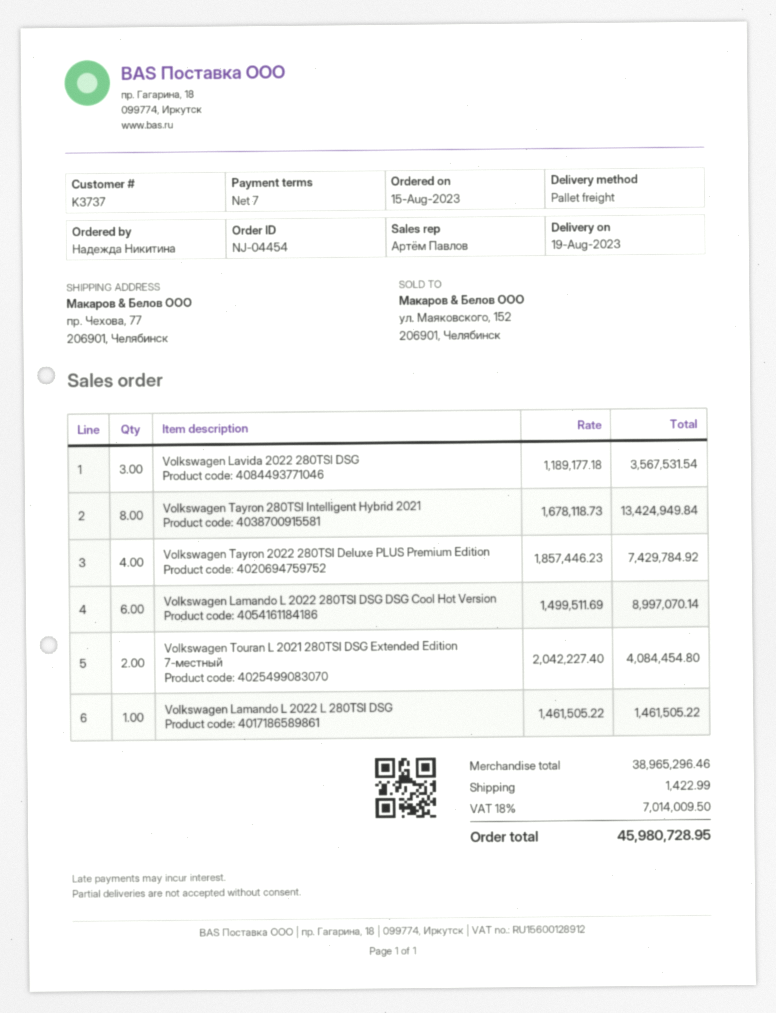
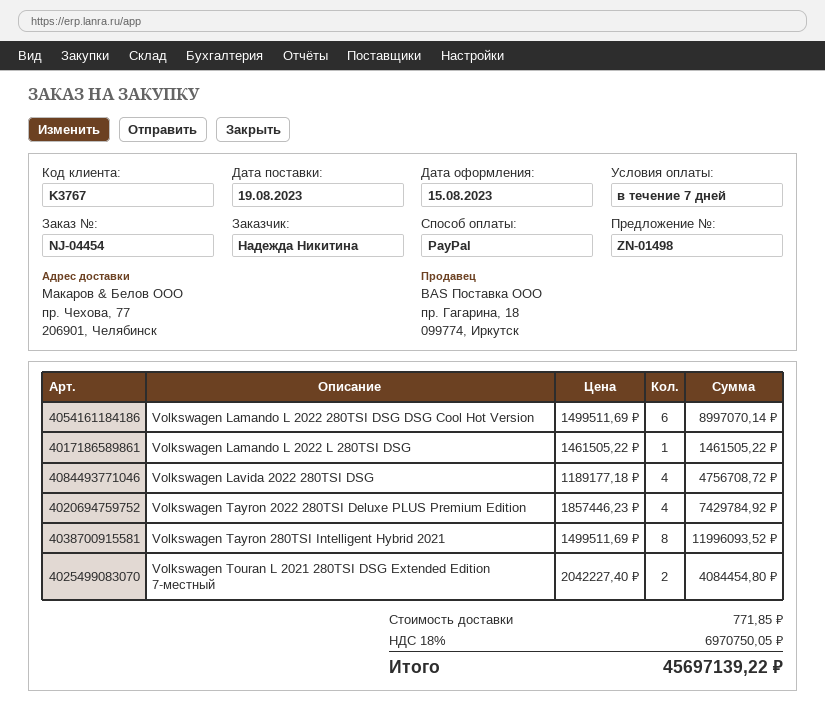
customer number: K3737 -> K3767
Volkswagen Lavida 2022 280TSI DSG: 3 x 1189177.18 = 3567531.54 -> 4 x 1189177.18 = 4756708.72
Volkswagen Tayron 280TSI Intelligent Hybrid 2021: 8 x 1678118.73 = 13424949.84 -> 8 x 1499511.69 = 11996093.52
shipping: 1422.99 -> 771.85
tax: 18% = 7014009.50 -> 18% = 6970750.05
total: 45980728.95 -> 45697139.22

